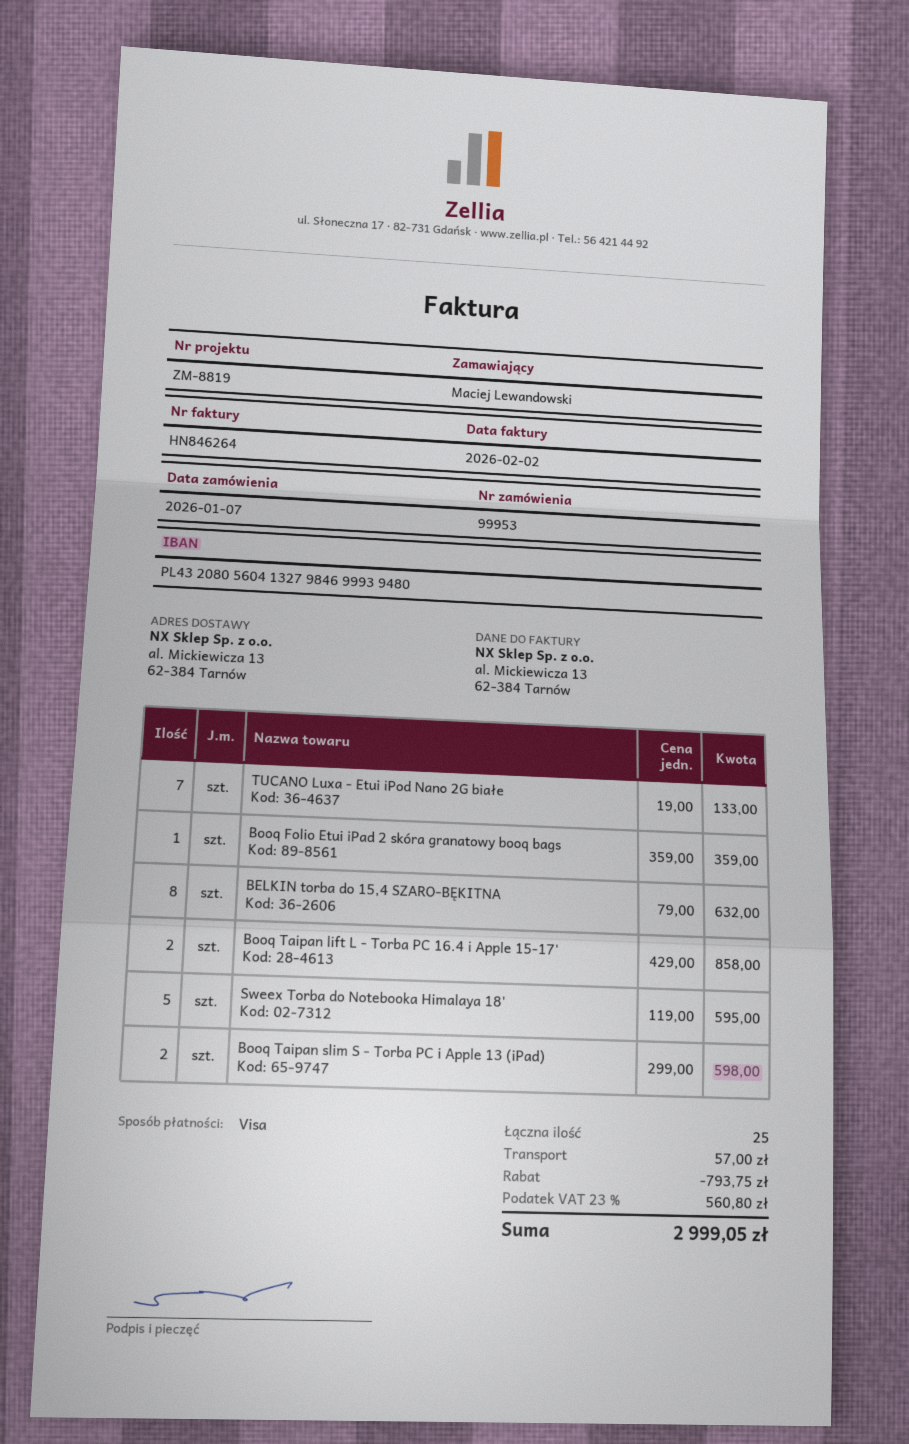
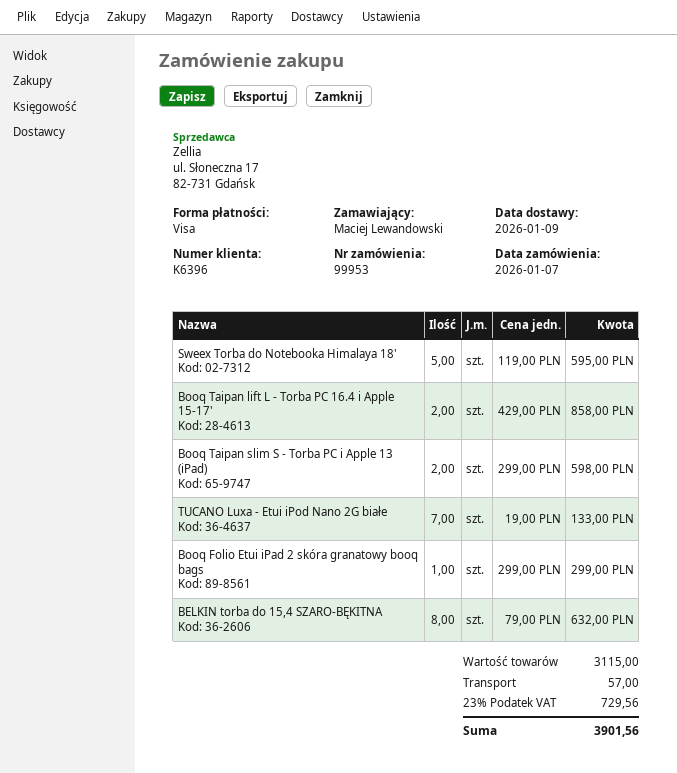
Booq Folio Etui iPad 2 skóra granatowy booq bags: 1 x 359.00 = 359.00 -> 1 x 299.00 = 299.00
discount: 793.75 -> none
tax: 23% = 560.80 -> 23% = 729.56
total: 2999.05 -> 3901.56

